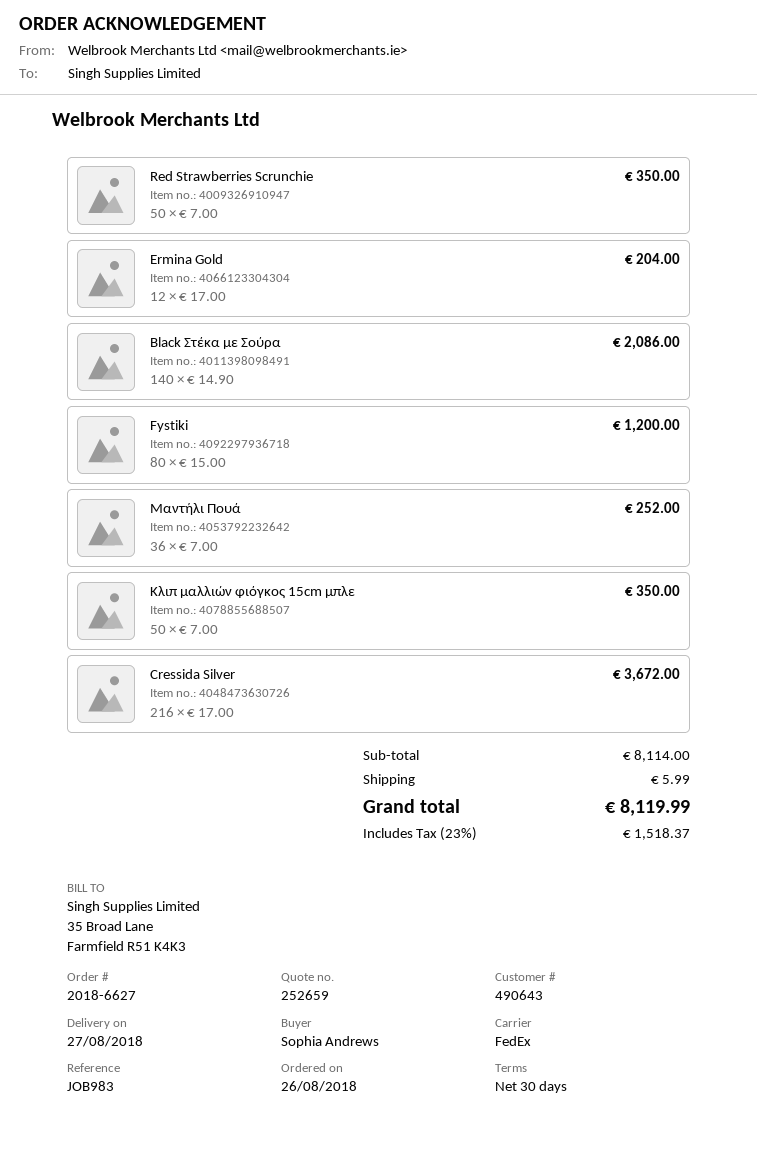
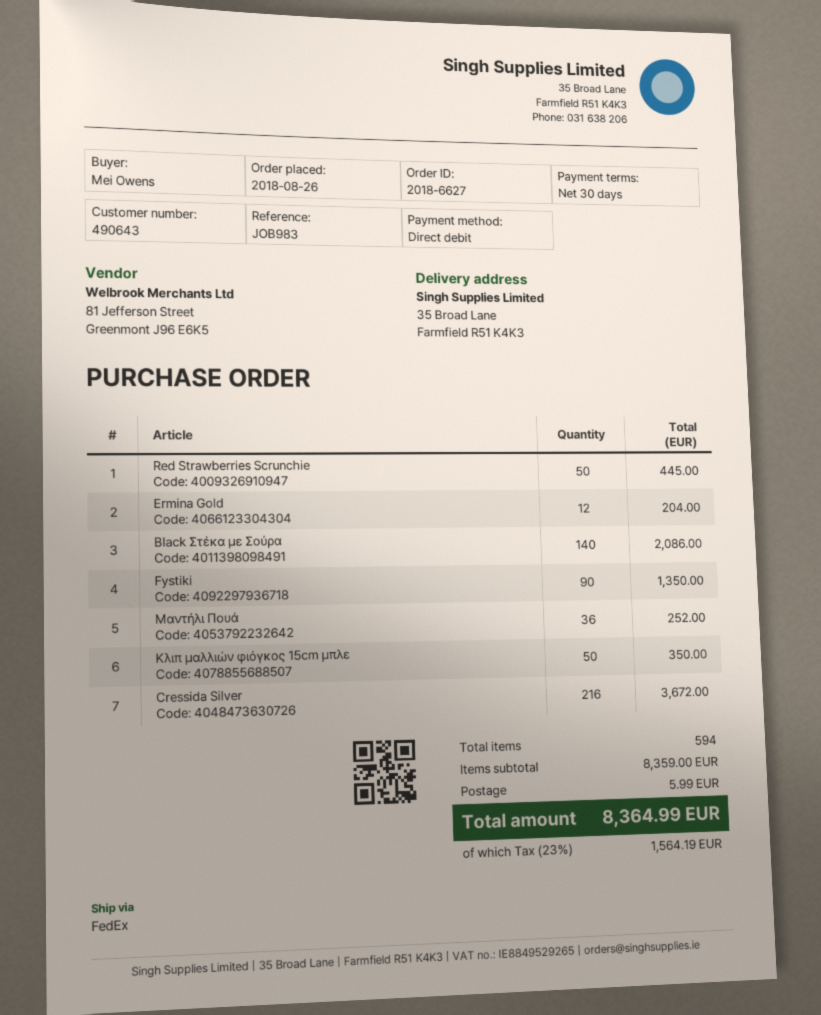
ordered by: Sophia Andrews -> Mei Owens
Red Strawberries Scrunchie: 50 for 350.00 -> 50 for 445.00
Fystiki: 80 for 1200.00 -> 90 for 1350.00
subtotal: 8114.00 -> 8359.00
tax: 23% = 1518.37 -> 23% = 1564.19
total: 8119.99 -> 8364.99

